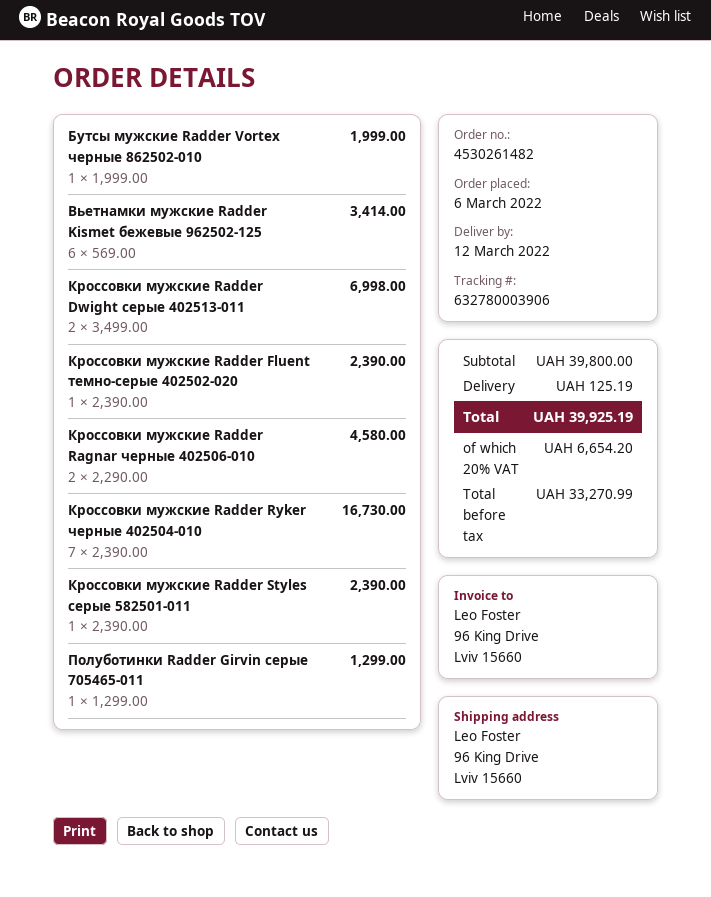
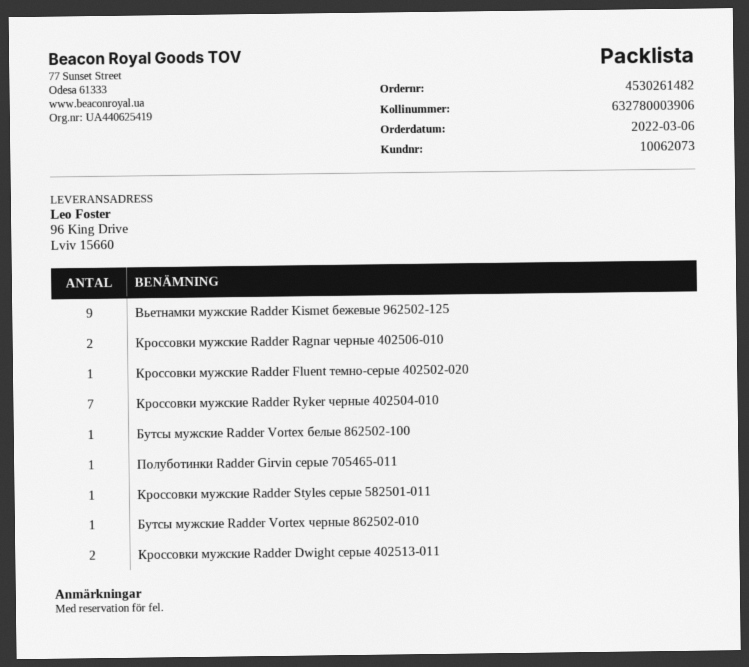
Вьетнамки мужские Radder Kismet бежевые 962502-125: 6 -> 9
Бутсы мужские Radder Vortex белые 862502-100: none -> 1

